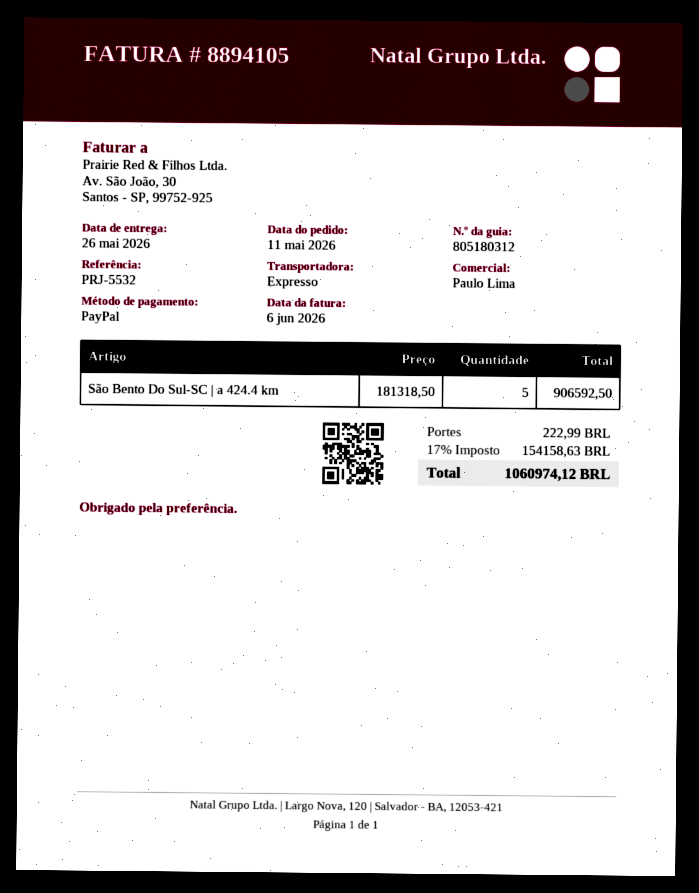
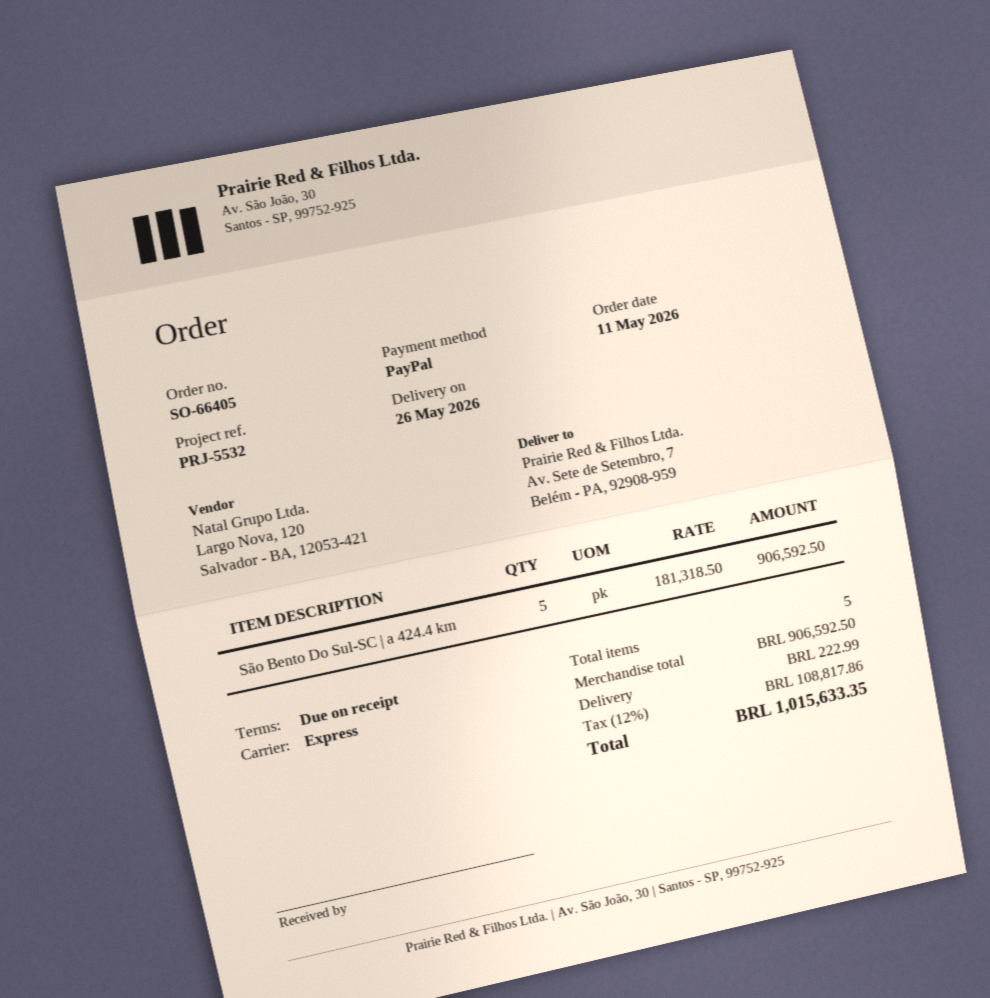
tax: 17% = 154158.63 -> 12% = 108817.86
total: 1060974.12 -> 1015633.35

